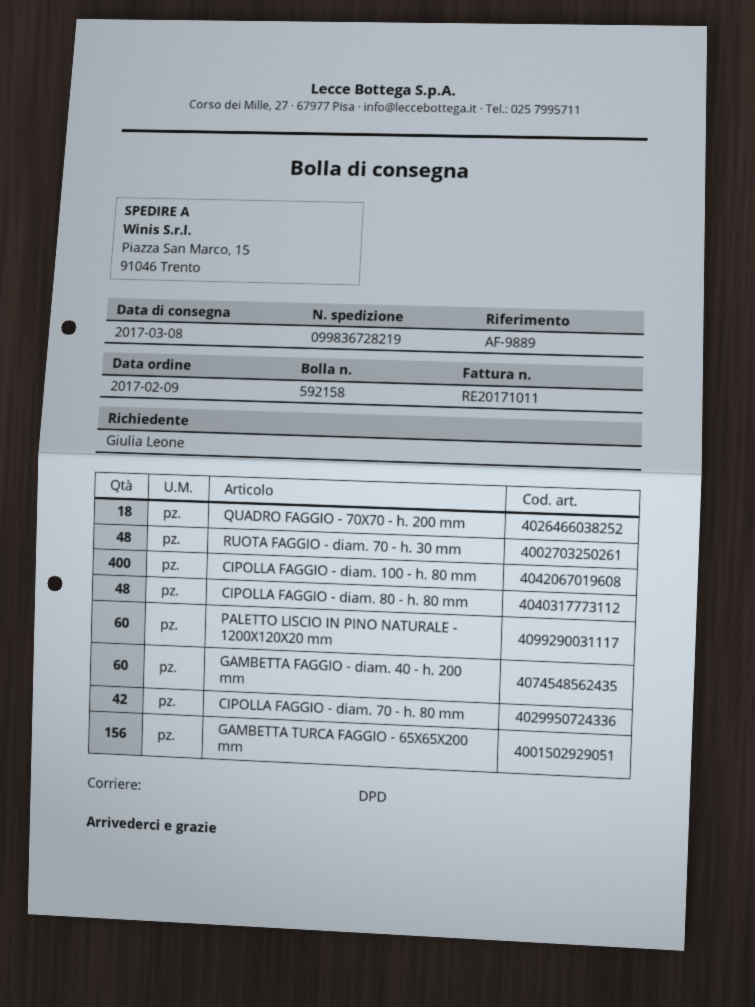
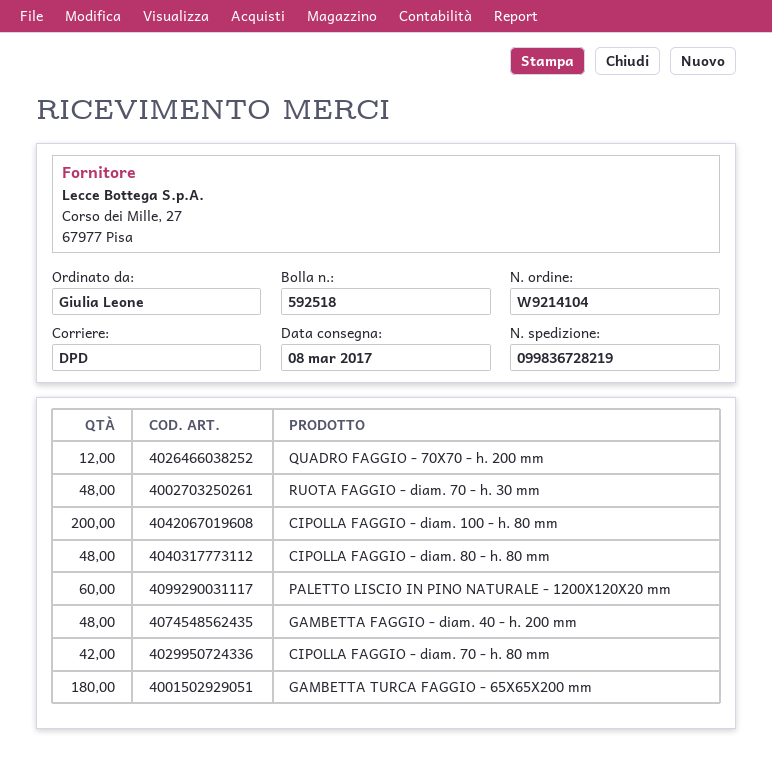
delivery note number: 592158 -> 592518
QUADRO FAGGIO - 70X70 - h. 200 mm: 18 -> 12
CIPOLLA FAGGIO - diam. 100 - h. 80 mm: 400 -> 200
GAMBETTA FAGGIO - diam. 40 - h. 200 mm: 60 -> 48
GAMBETTA TURCA FAGGIO - 65X65X200 mm: 156 -> 180

